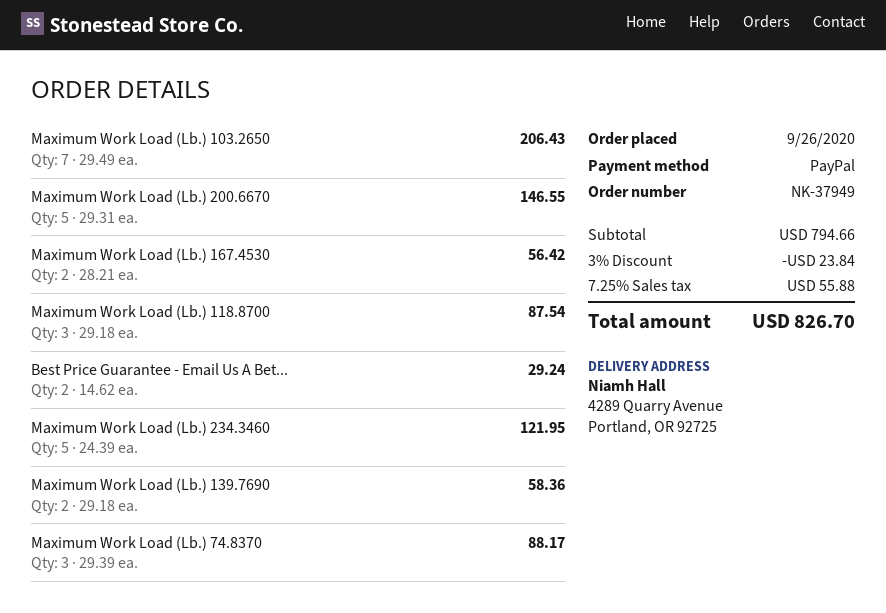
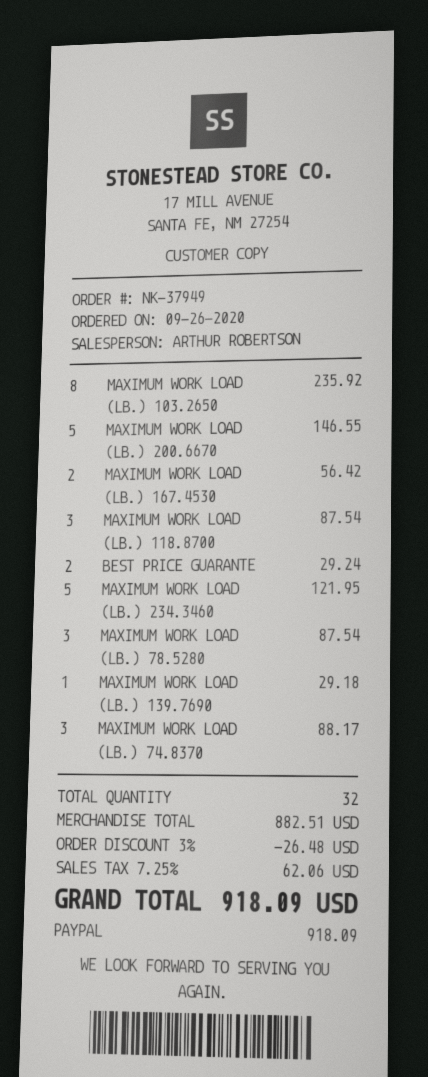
Maximum Work Load (Lb.) 103.2650: 7 for 206.43 -> 8 for 235.92
Maximum Work Load (Lb.) 139.7690: 2 for 58.36 -> 1 for 29.18
MAXIMUM WORK LOAD (LB.) 78.5280: none -> 3 for 87.54
subtotal: 794.66 -> 882.51
discount: 3% = 23.84 -> 3% = 26.48
tax: 7.25% = 55.88 -> 7.25% = 62.06
total: 826.70 -> 918.09

